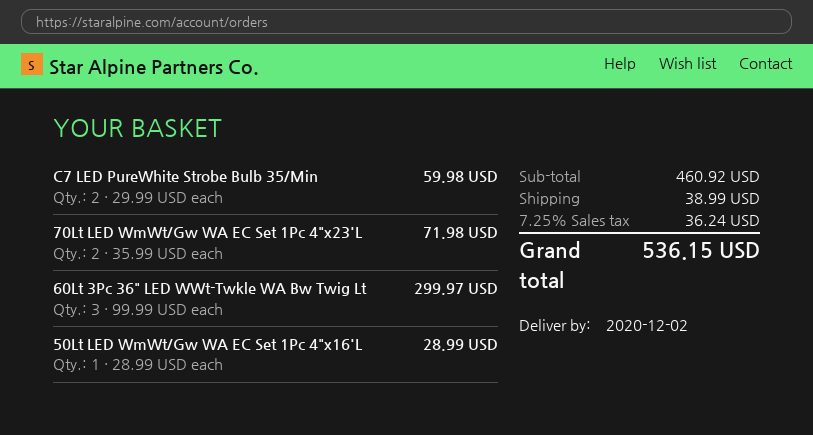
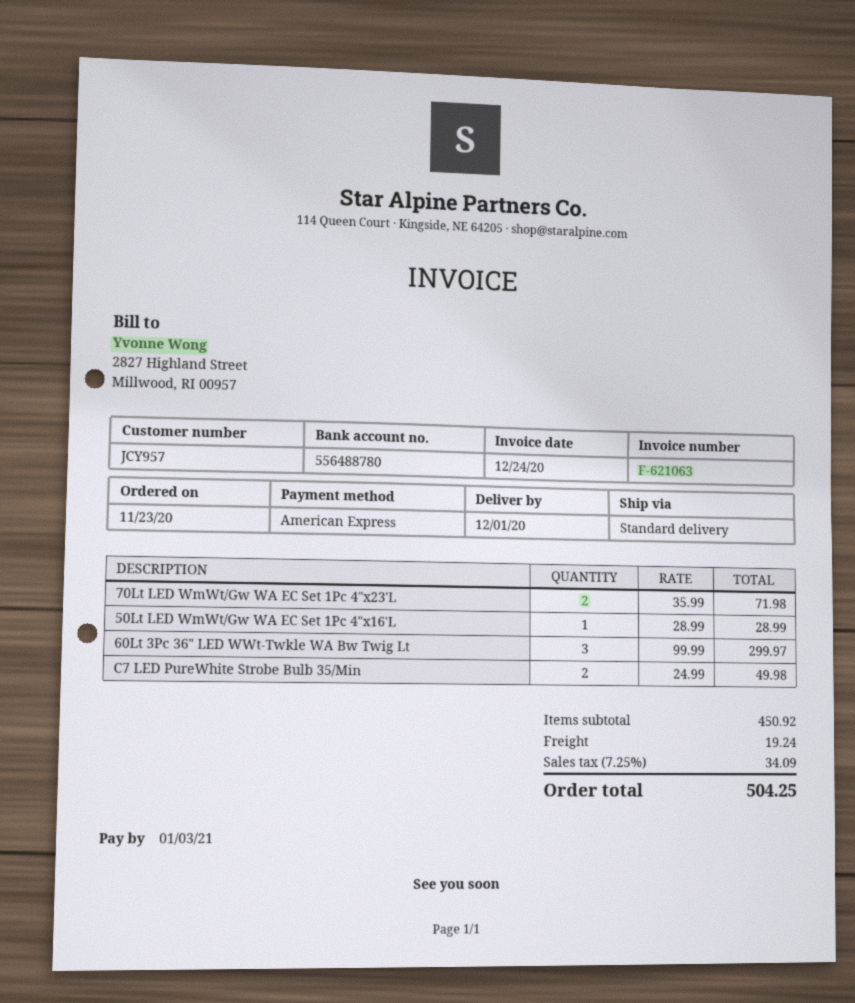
delivery date: 2020-12-02 -> 2020-12-01
C7 LED PureWhite Strobe Bulb 35/Min: 2 x 29.99 = 59.98 -> 2 x 24.99 = 49.98
subtotal: 460.92 -> 450.92
shipping: 38.99 -> 19.24
tax: 7.25% = 36.24 -> 7.25% = 34.09
total: 536.15 -> 504.25

